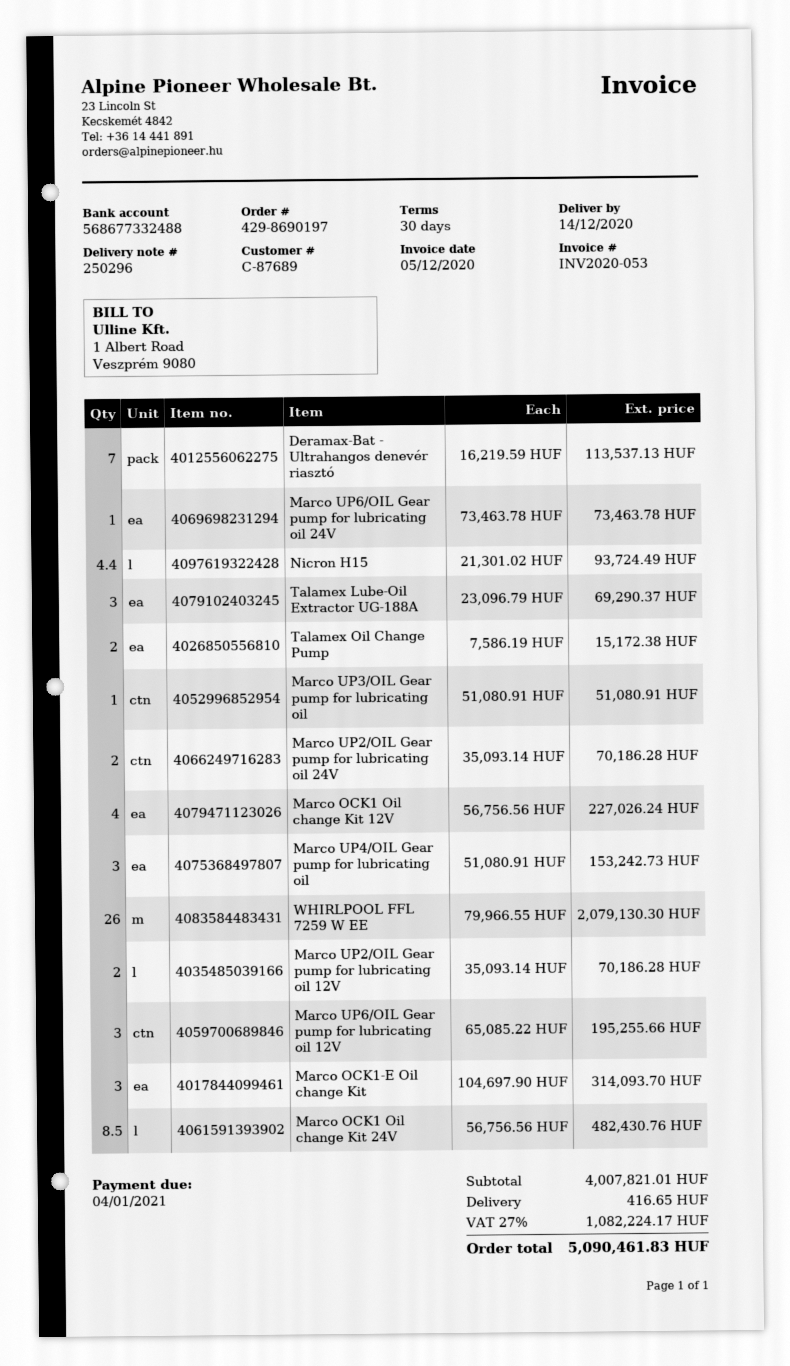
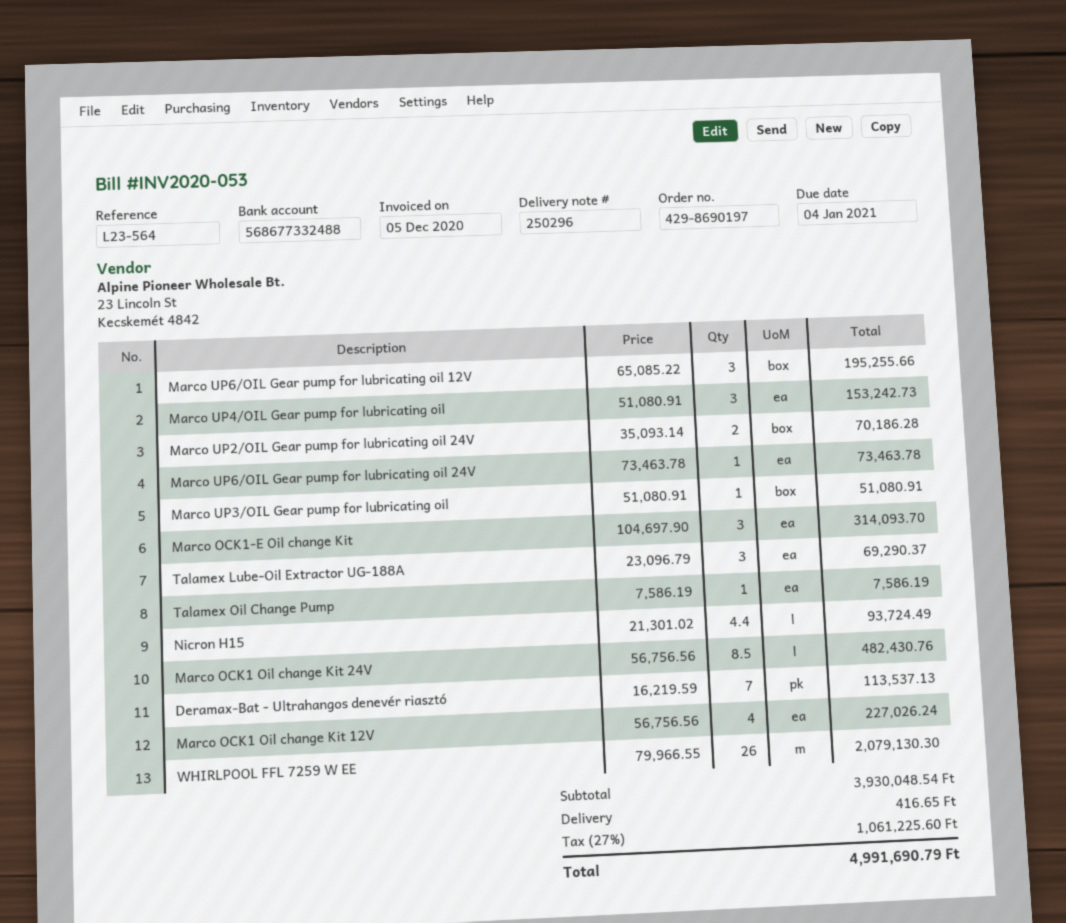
Talamex Oil Change Pump: 2 x 7586.19 = 15172.38 -> 1 x 7586.19 = 7586.19
Marco UP2/OIL Gear pump for lubricating oil 12V: 2 x 35093.14 = 70186.28 -> none
subtotal: 4007821.01 -> 3930048.54
tax: 27% = 1082224.17 -> 27% = 1061225.60
total: 5090461.83 -> 4991690.79

